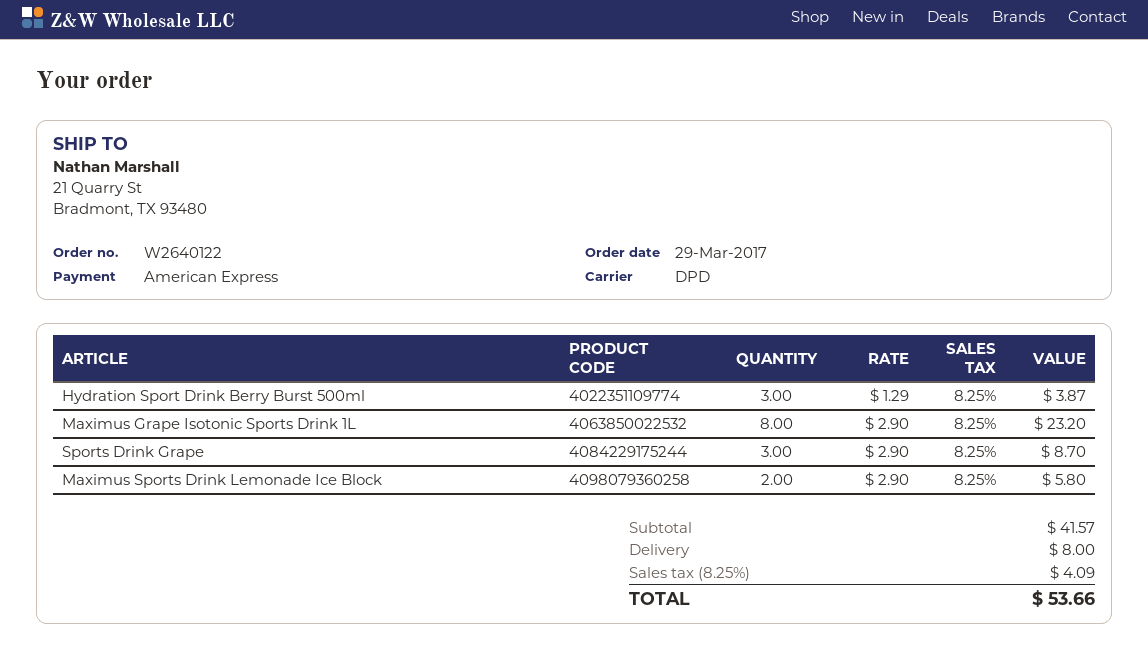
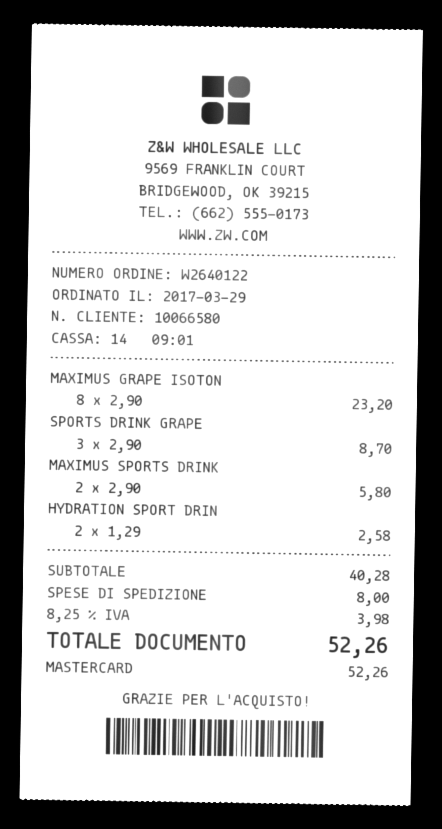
payment method: American Express -> Mastercard
Hydration Sport Drink Berry Burst 500ml: 3 x 1.29 = 3.87 -> 2 x 1.29 = 2.58
subtotal: 41.57 -> 40.28
tax: 8.25% = 4.09 -> 8.25% = 3.98
total: 53.66 -> 52.26

